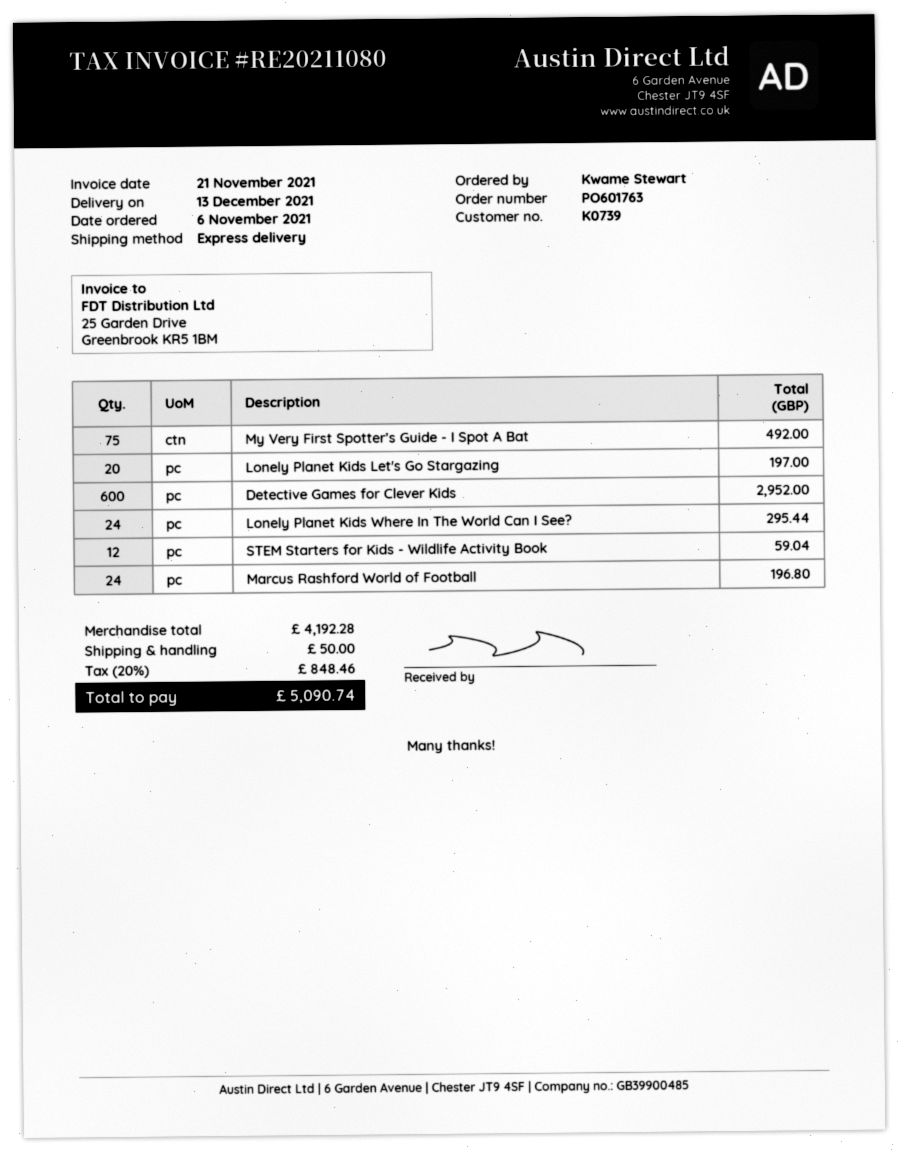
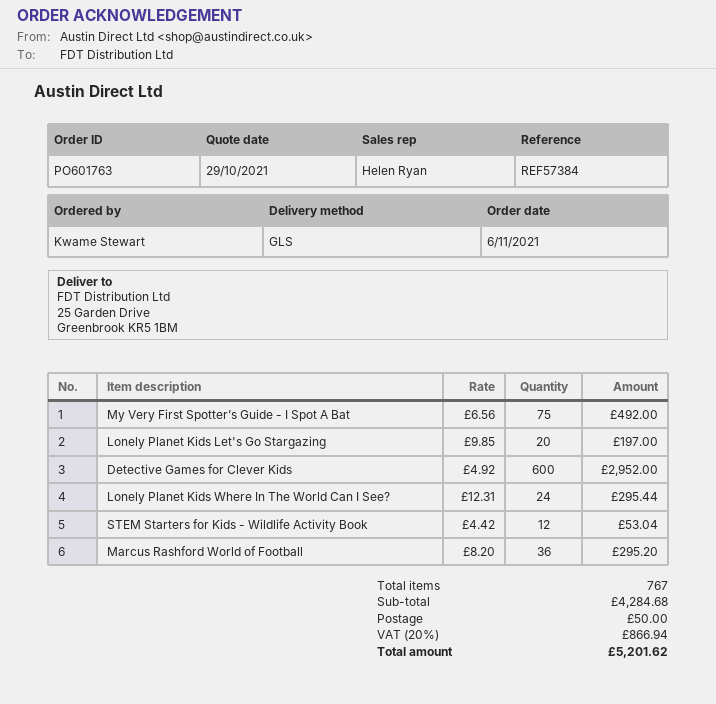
shipping method: express -> GLS
STEM Starters for Kids - Wildlife Activity Book: 12 for 59.04 -> 12 for 53.04
Marcus Rashford World of Football: 24 for 196.80 -> 36 for 295.20
subtotal: 4192.28 -> 4284.68
tax: 20% = 848.46 -> 20% = 866.94
total: 5090.74 -> 5201.62

